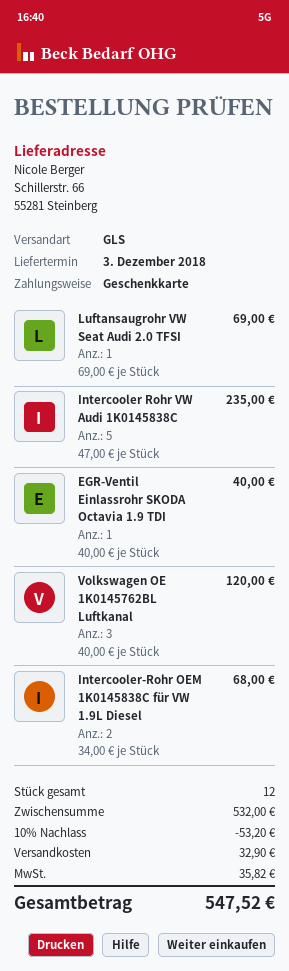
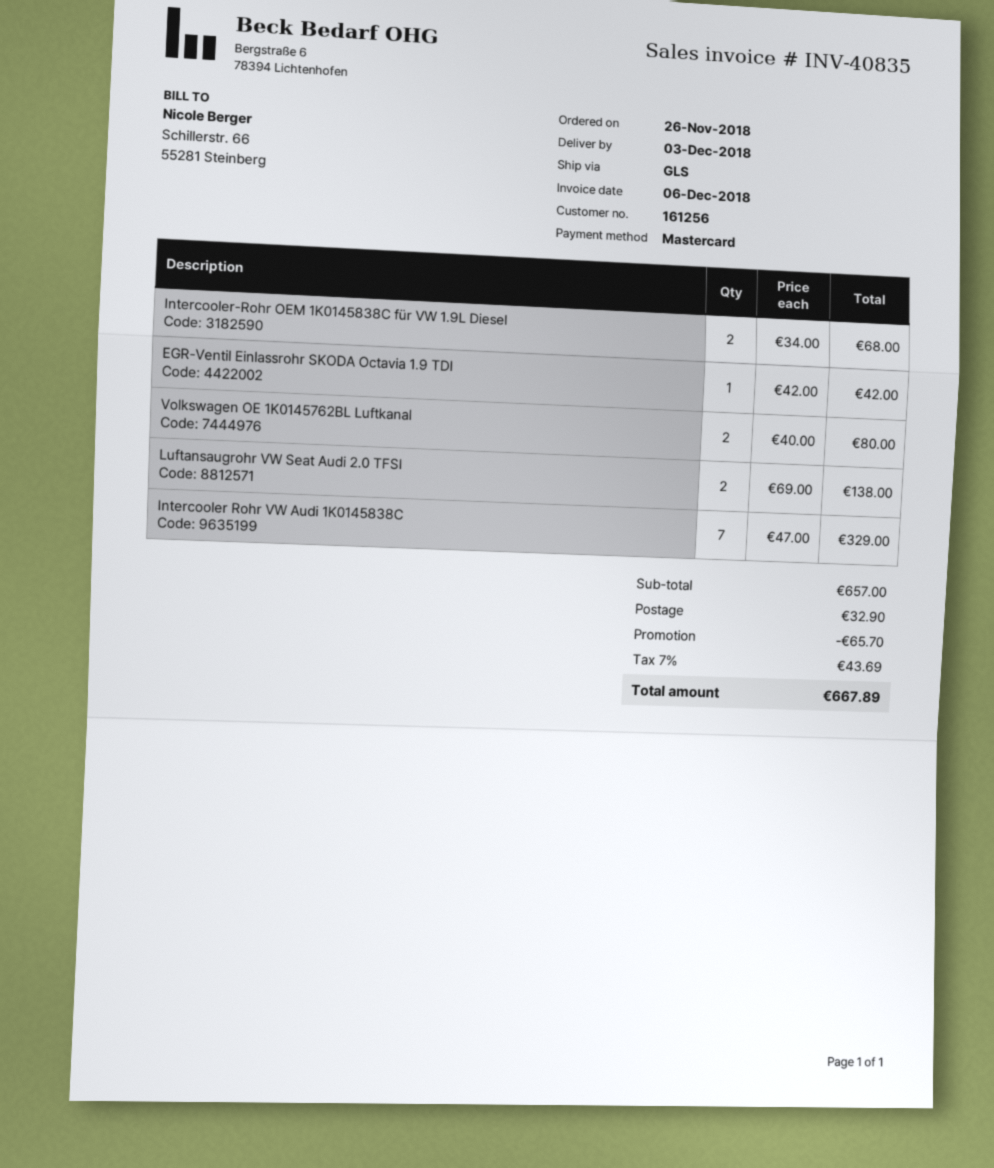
payment method: gift card -> Mastercard
Luftansaugrohr VW Seat Audi 2.0 TFSI: 1 x 69.00 = 69.00 -> 2 x 69.00 = 138.00
Intercooler Rohr VW Audi 1K0145838C: 5 x 47.00 = 235.00 -> 7 x 47.00 = 329.00
EGR-Ventil Einlassrohr SKODA Octavia 1.9 TDI: 1 x 40.00 = 40.00 -> 1 x 42.00 = 42.00
Volkswagen OE 1K0145762BL Luftkanal: 3 x 40.00 = 120.00 -> 2 x 40.00 = 80.00
subtotal: 532.00 -> 657.00
discount: 53.20 -> 65.70
tax: 35.82 -> 43.69
total: 547.52 -> 667.89

